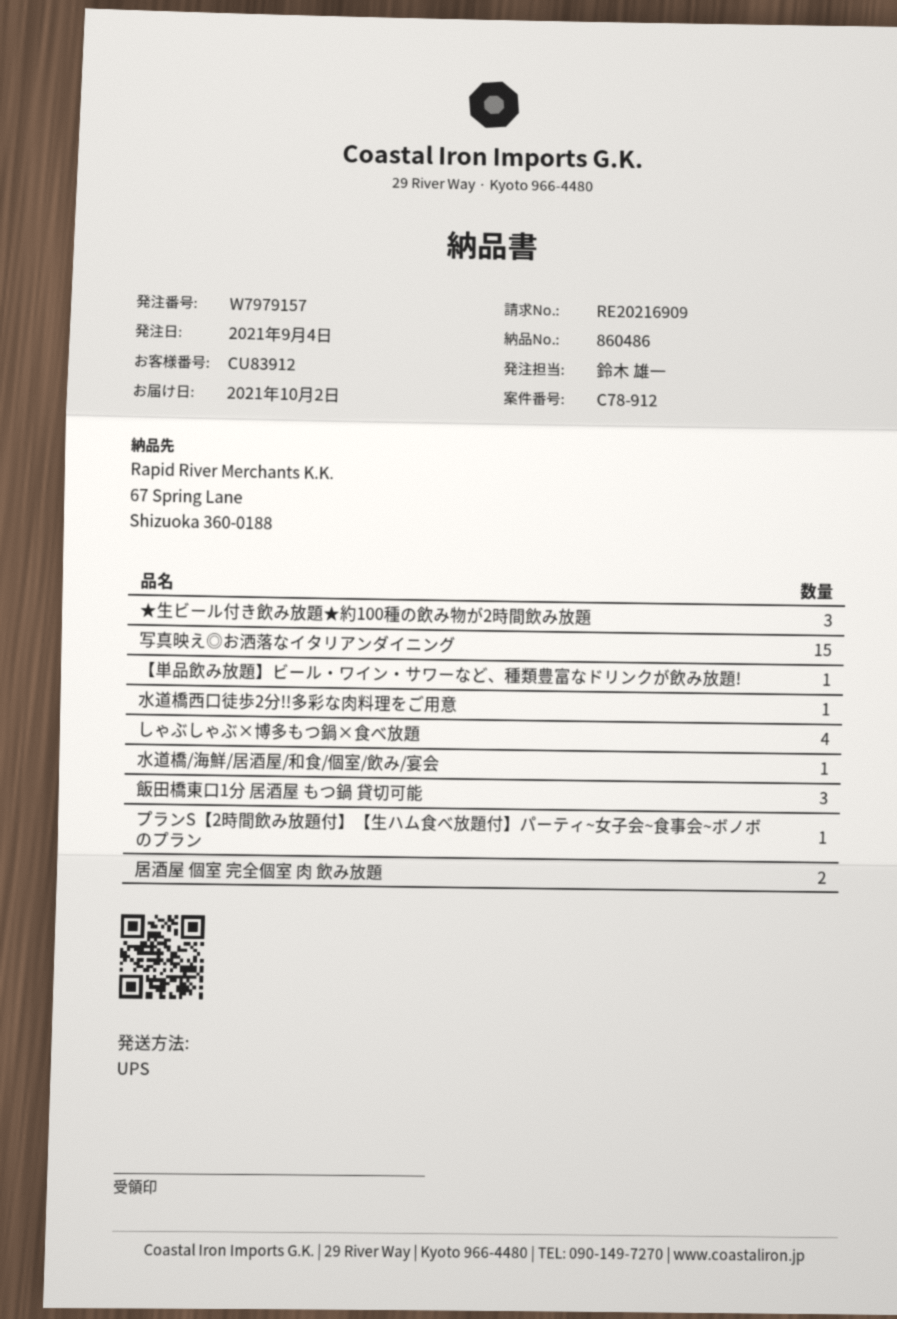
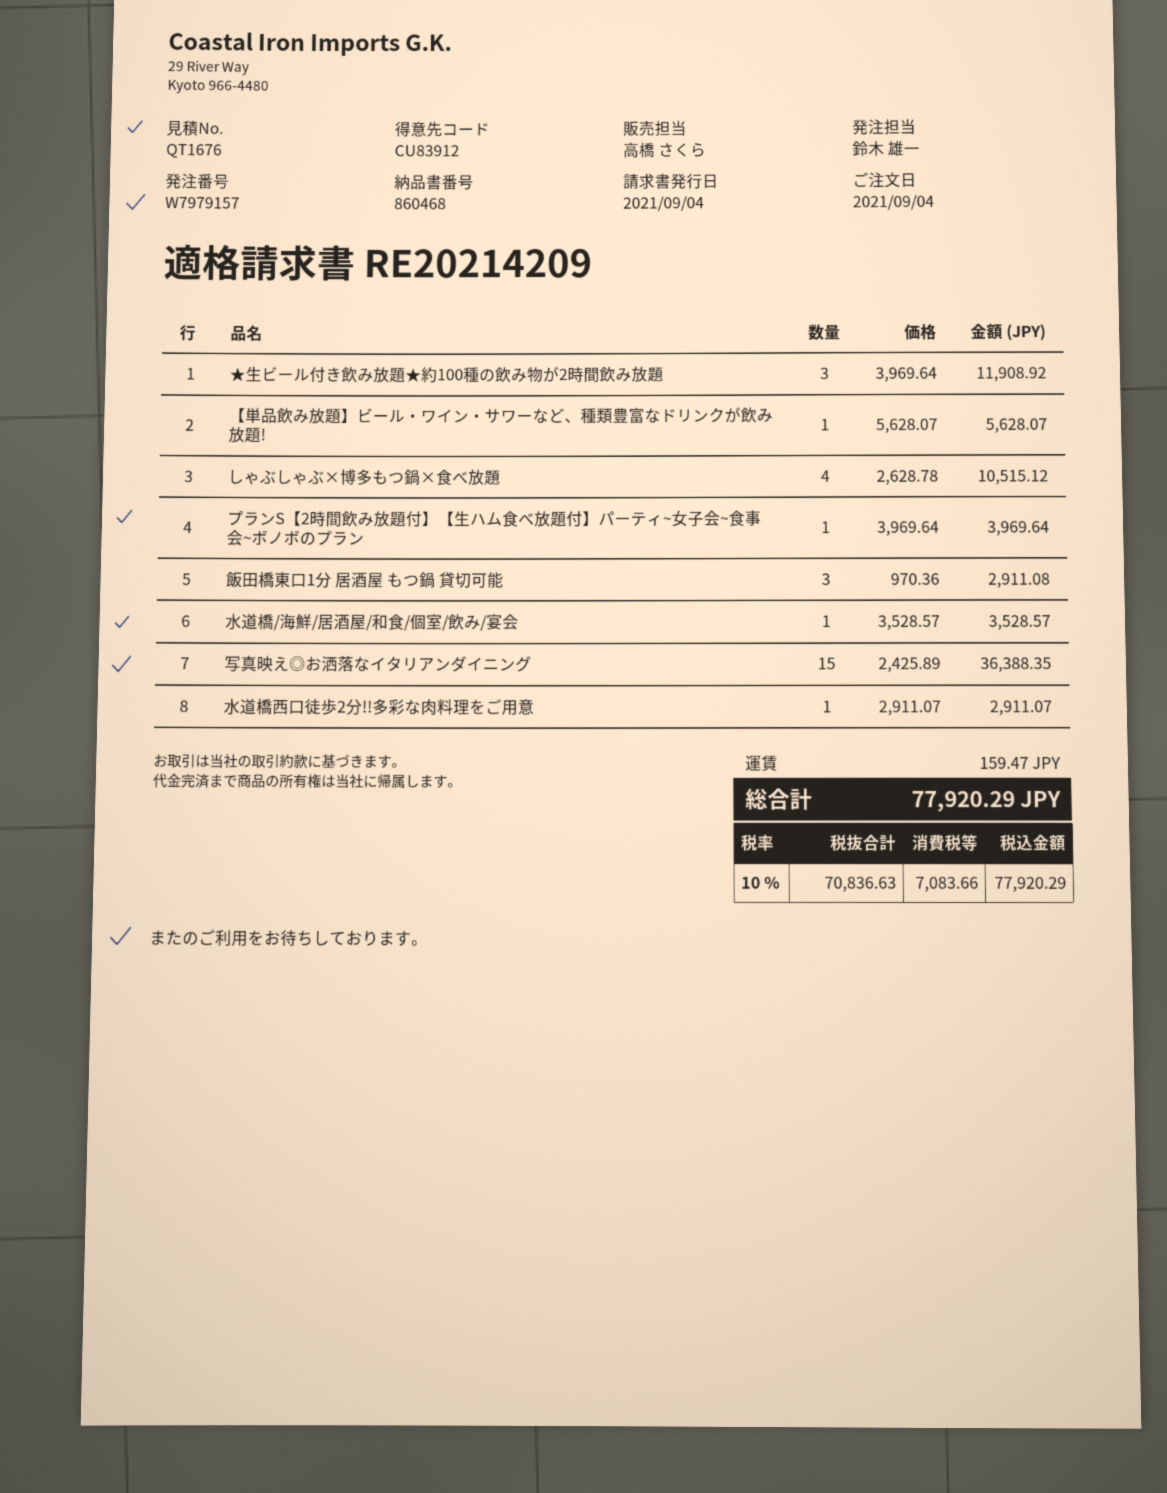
delivery note number: 860486 -> 860468
invoice number: RE20216909 -> RE20214209
居酒屋 個室 完全個室 肉 飲み放題: 2 -> none

